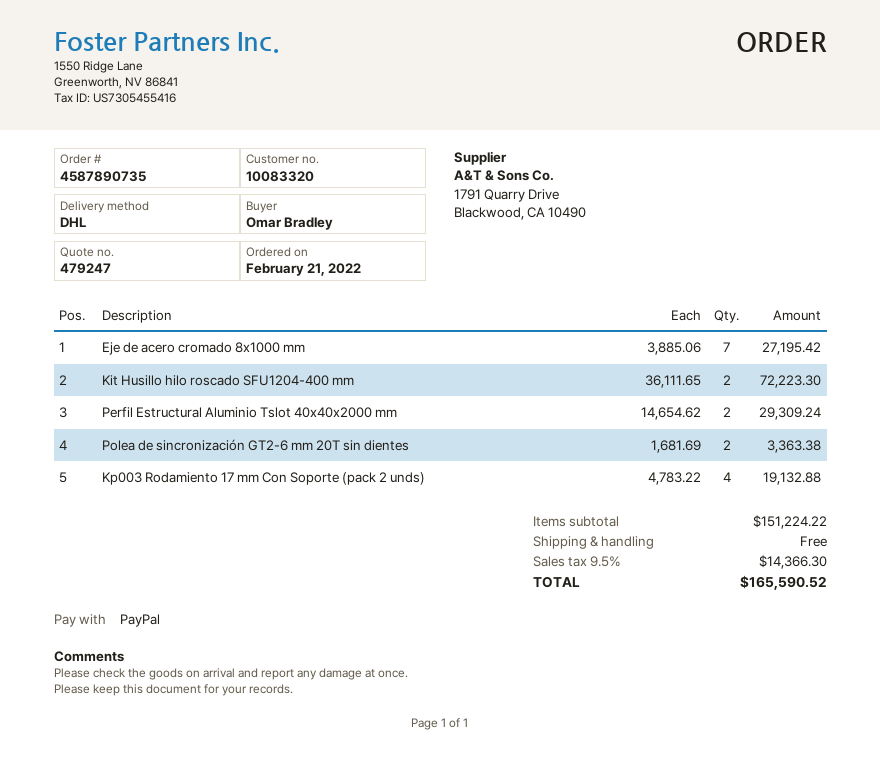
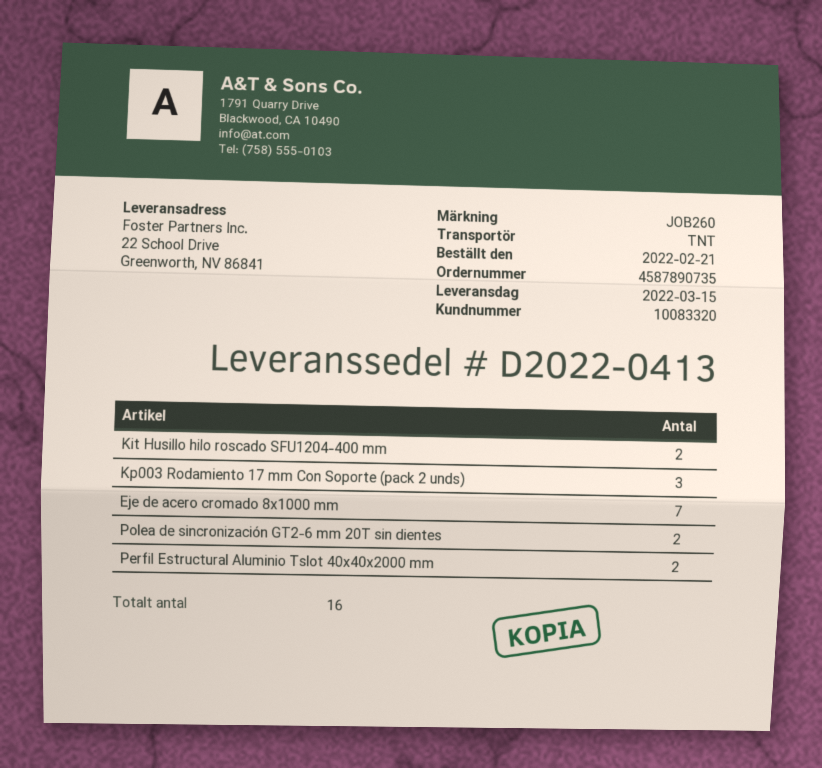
shipping method: DHL -> TNT
Kp003 Rodamiento 17 mm Con Soporte (pack 2 unds): 4 -> 3

